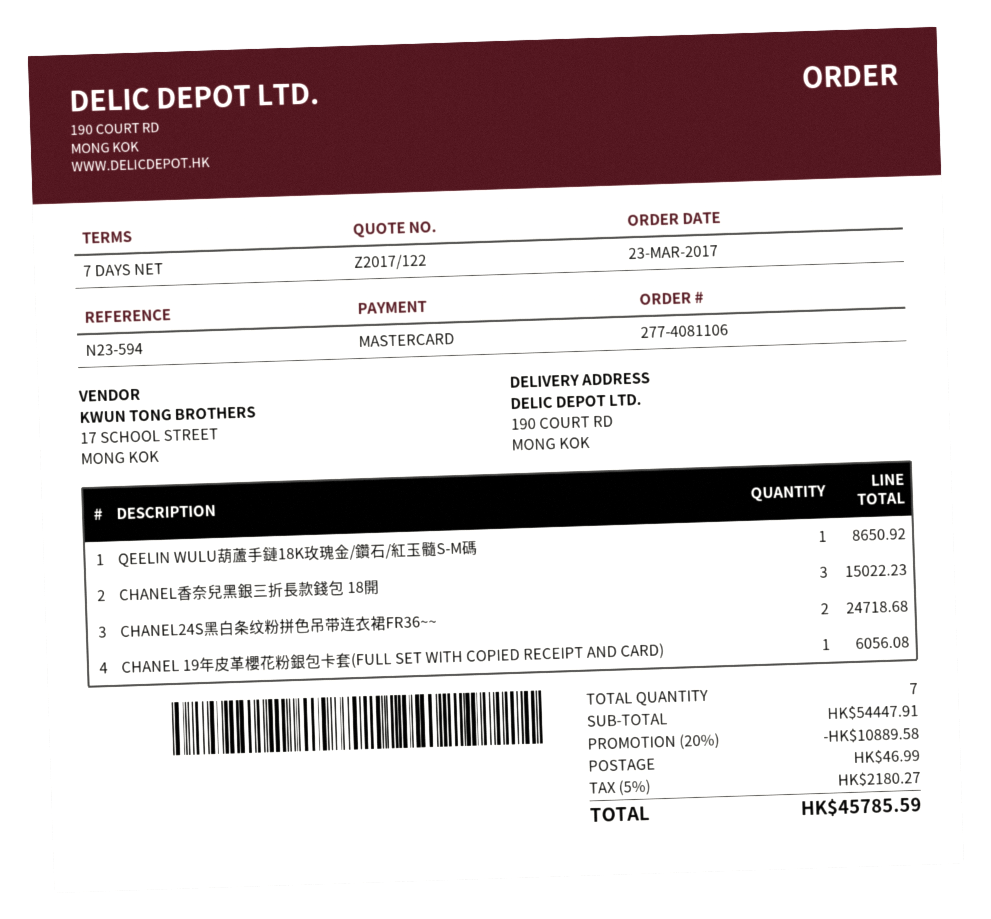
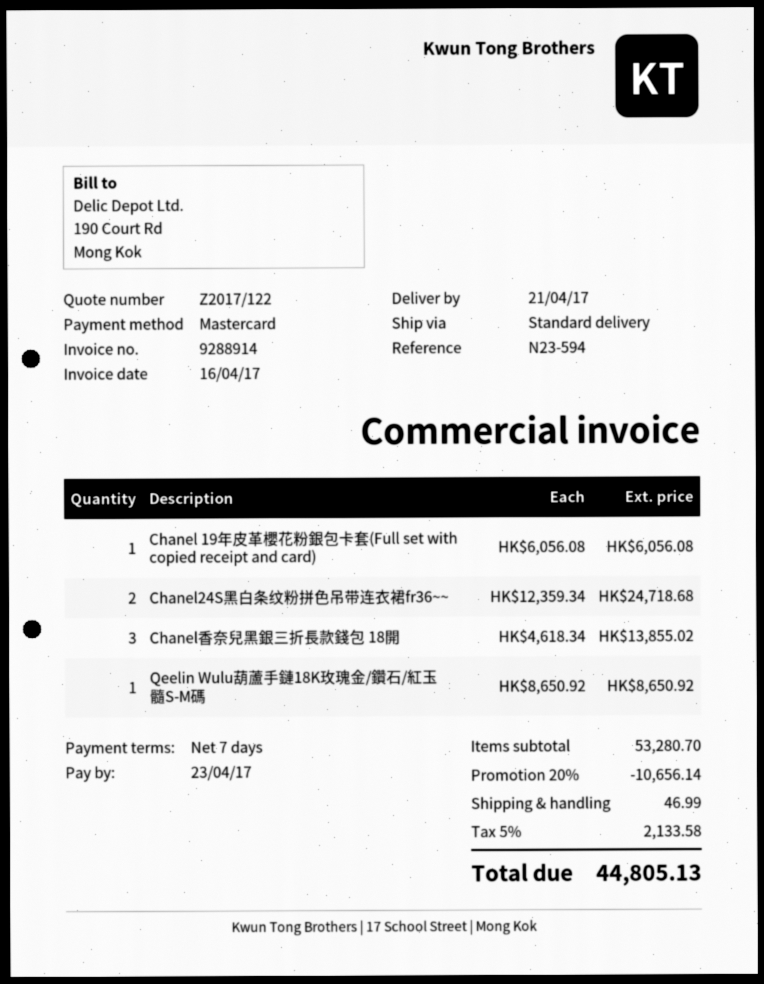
CHANEL香奈兒黑銀三折長款錢包 18開: 3 for 15022.23 -> 3 for 13855.02
subtotal: 54447.91 -> 53280.70
discount: 20% = 10889.58 -> 20% = 10656.14
tax: 5% = 2180.27 -> 5% = 2133.58
total: 45785.59 -> 44805.13

